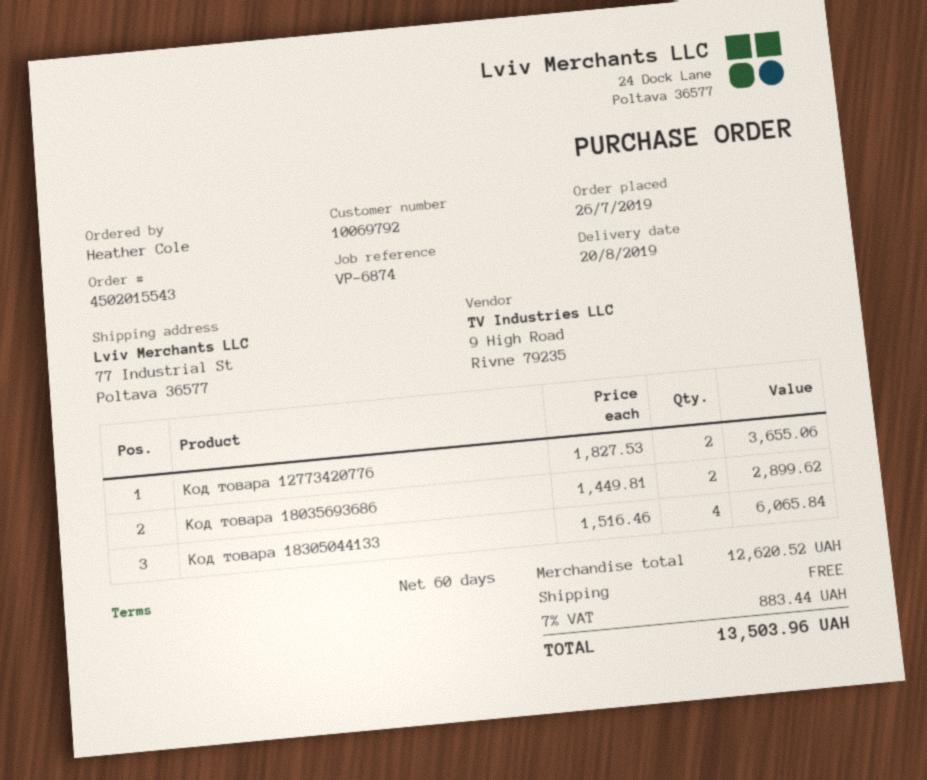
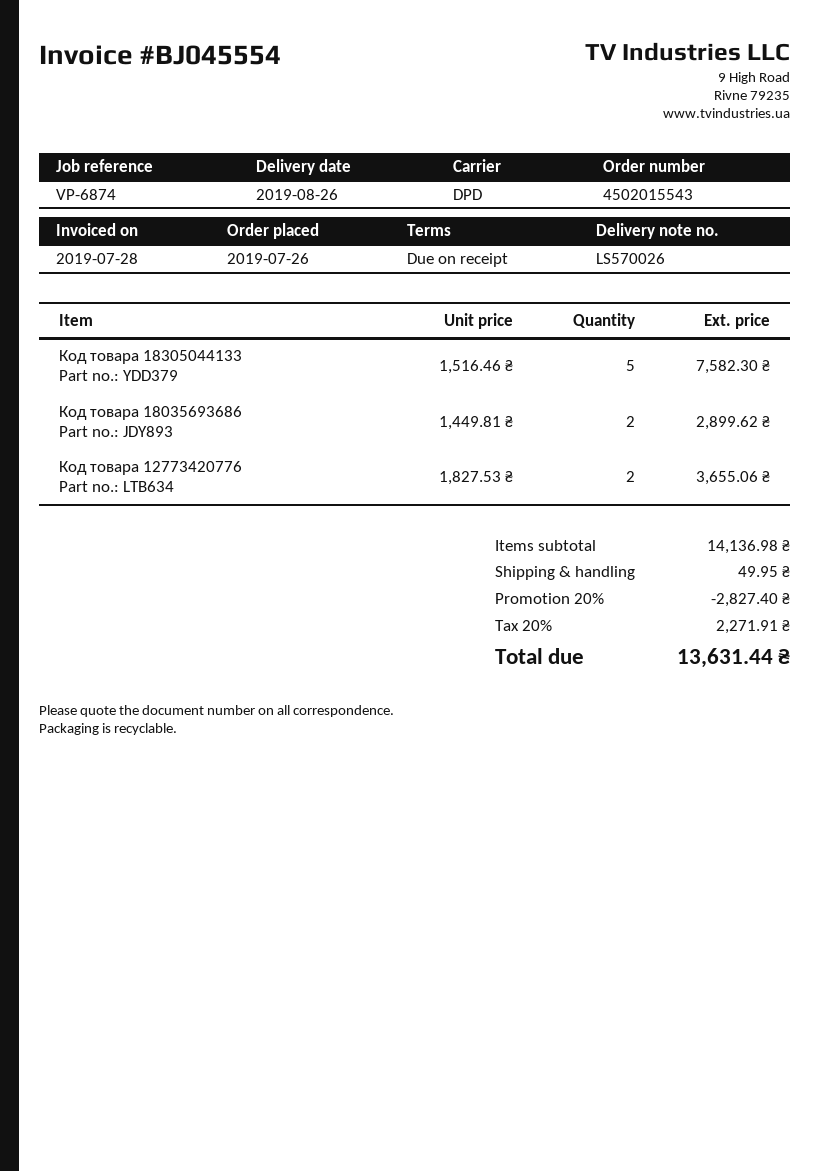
delivery date: 2019-08-20 -> 2019-08-26
payment terms: 60 days -> on receipt
Код товара 18305044133: 4 x 1516.46 = 6065.84 -> 5 x 1516.46 = 7582.30
subtotal: 12620.52 -> 14136.98
discount: none -> 20% = 2827.40
shipping: 0.00 -> 49.95
tax: 7% = 883.44 -> 20% = 2271.91
total: 13503.96 -> 13631.44

